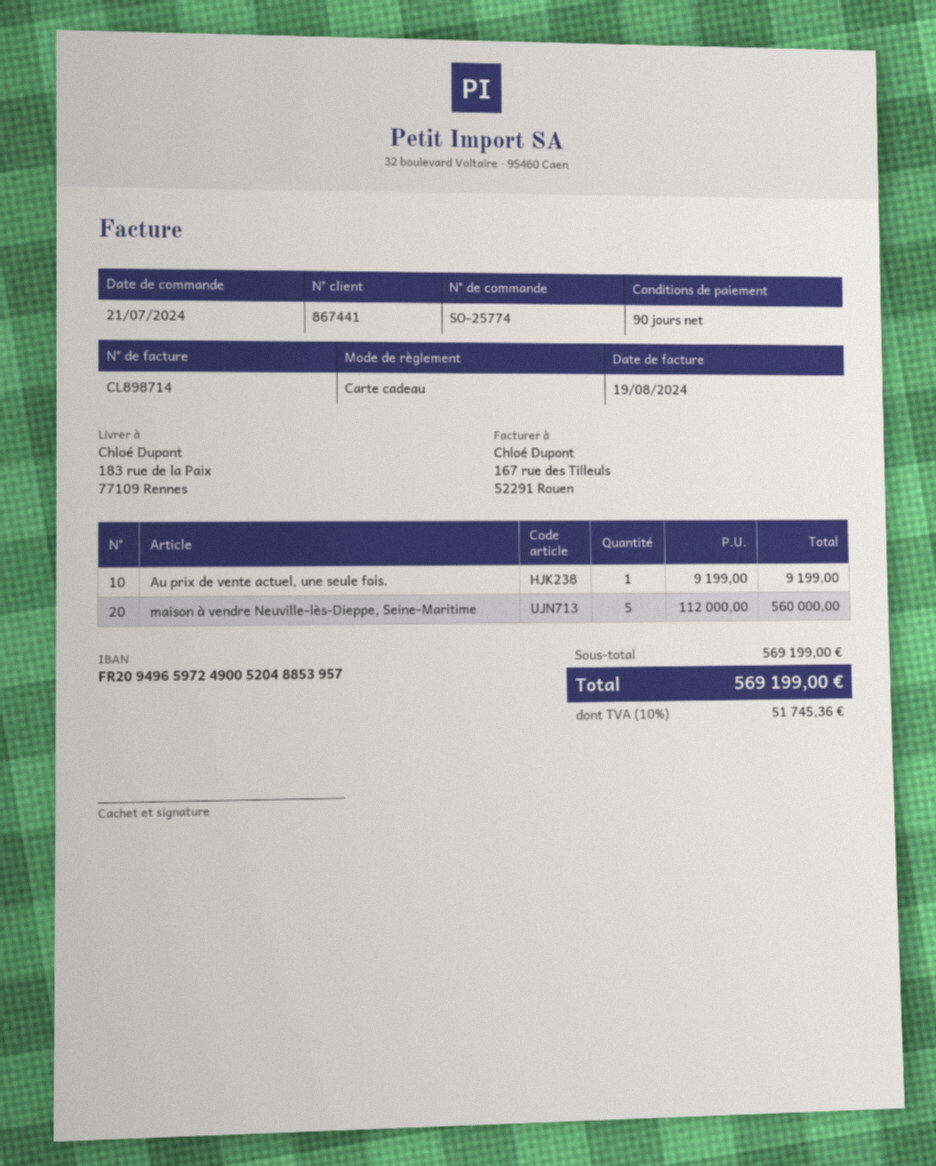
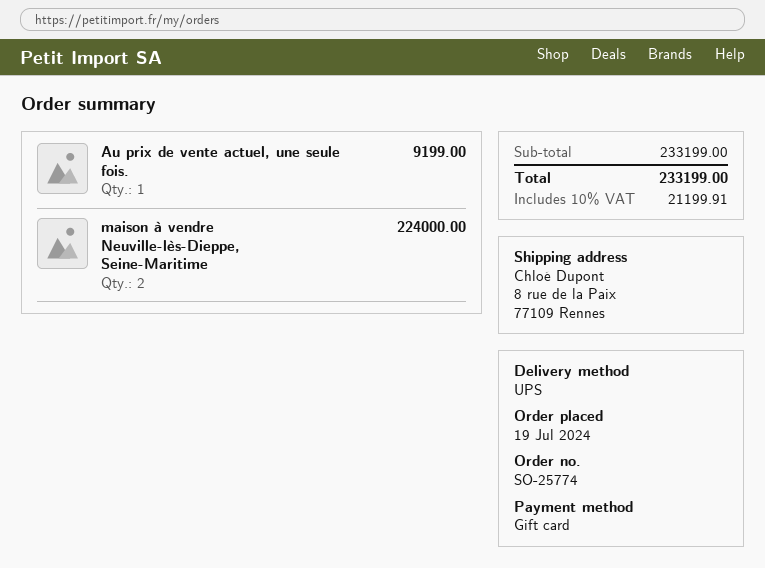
order date: 2024-07-21 -> 2024-07-19
ship to: 183 rue de la Paix, 77109 Rennes -> 8 rue de la Paix, 77109 Rennes
maison à vendre Neuville-lès-Dieppe, Seine-Maritime: 5 for 560000.00 -> 2 for 224000.00
subtotal: 569199.00 -> 233199.00
tax: 10% = 51745.36 -> 10% = 21199.91
total: 569199.00 -> 233199.00

